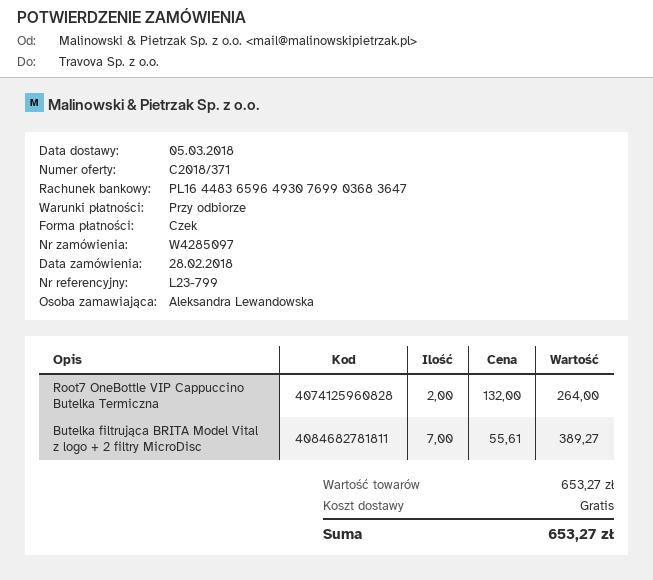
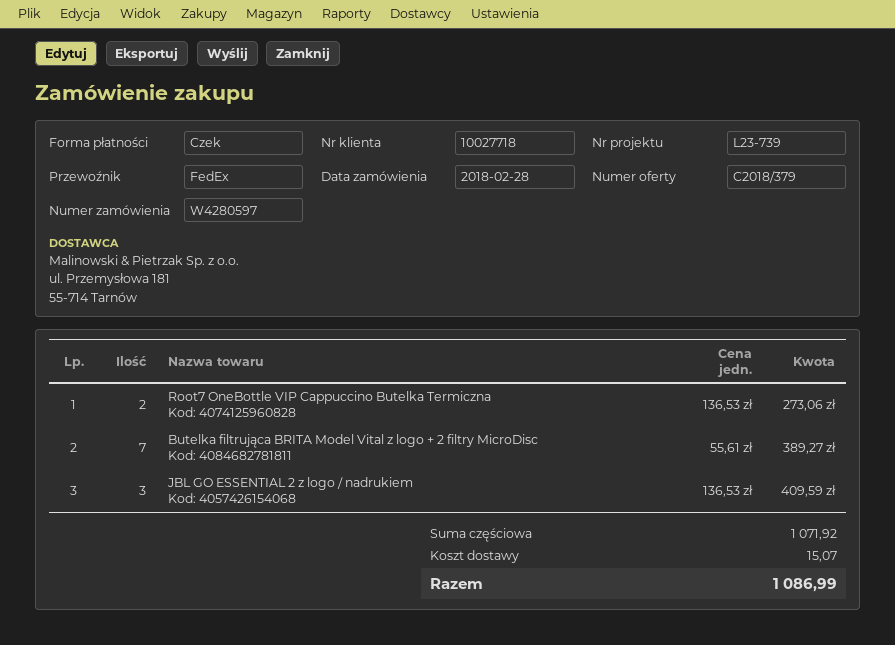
quote number: C2018/371 -> C2018/379
order number: W4285097 -> W4280597
reference: L23-799 -> L23-739
Root7 OneBottle VIP Cappuccino Butelka Termiczna: 2 x 132.00 = 264.00 -> 2 x 136.53 = 273.06
JBL GO ESSENTIAL 2 z logo / nadrukiem: none -> 3 x 136.53 = 409.59
subtotal: 653.27 -> 1071.92
shipping: 0.00 -> 15.07
total: 653.27 -> 1086.99

